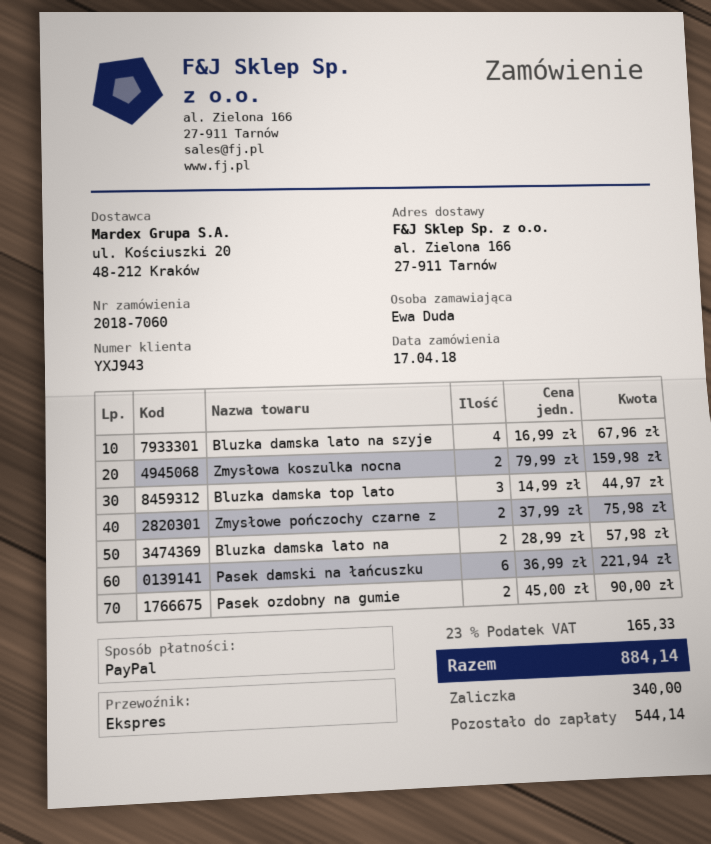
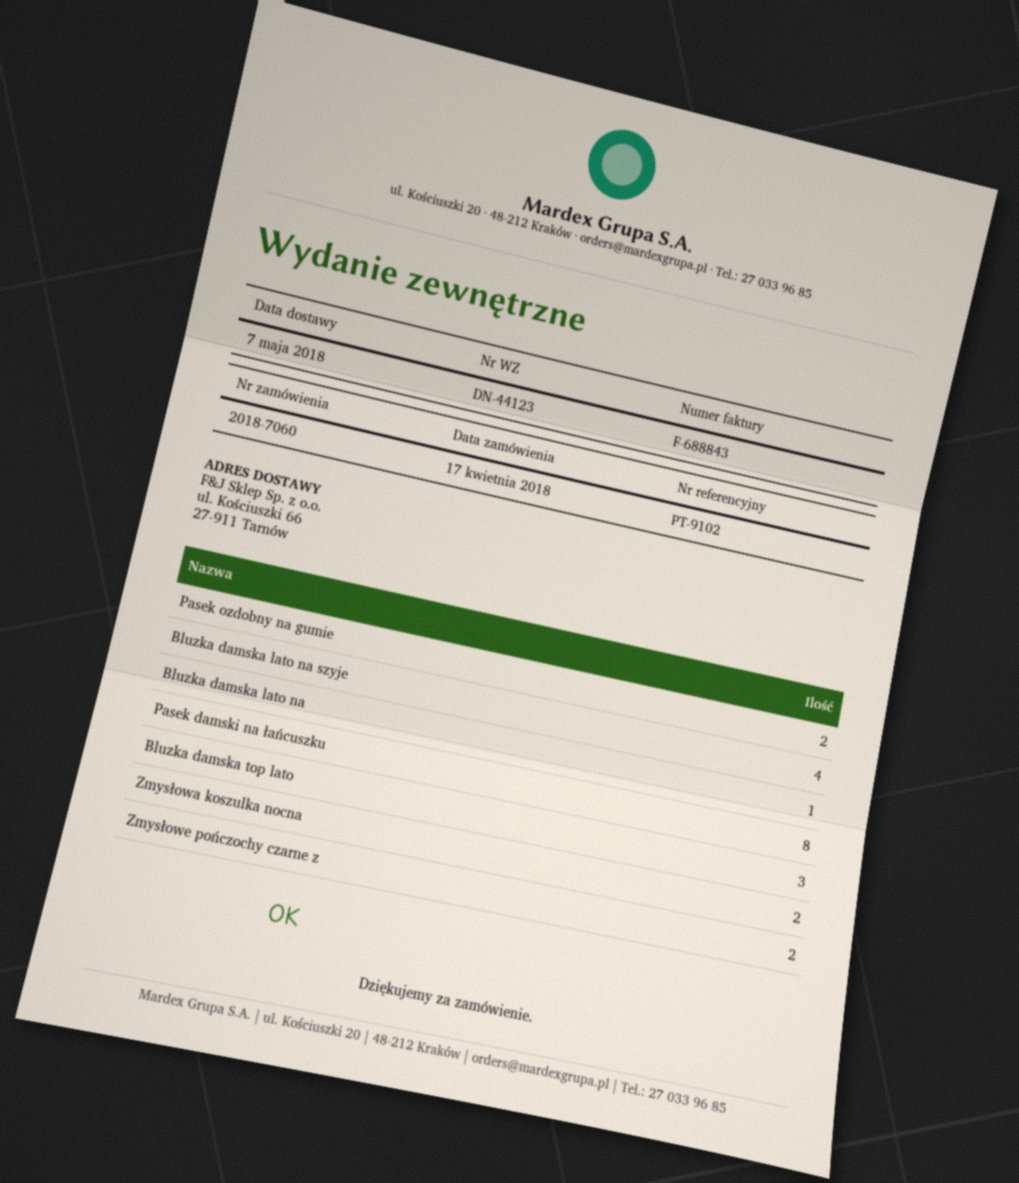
ship to: al. Zielona 166, 27-911 Tarnów -> ul. Kościuszki 66, 27-911 Tarnów
Bluzka damska lato na: 2 -> 1
Pasek damski na łańcuszku: 6 -> 8

